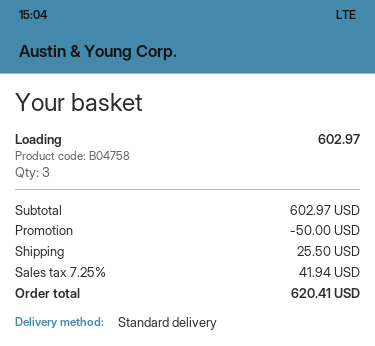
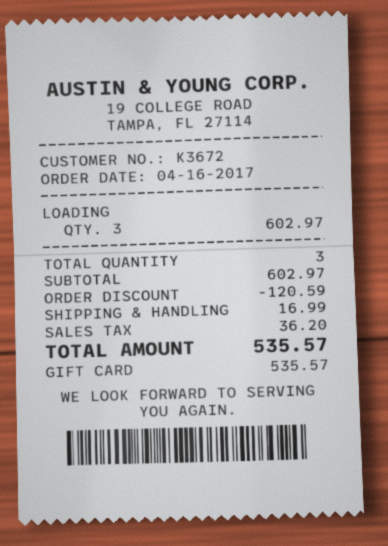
discount: 50.00 -> 120.59
shipping: 25.50 -> 16.99
tax: 41.94 -> 36.20
total: 620.41 -> 535.57

